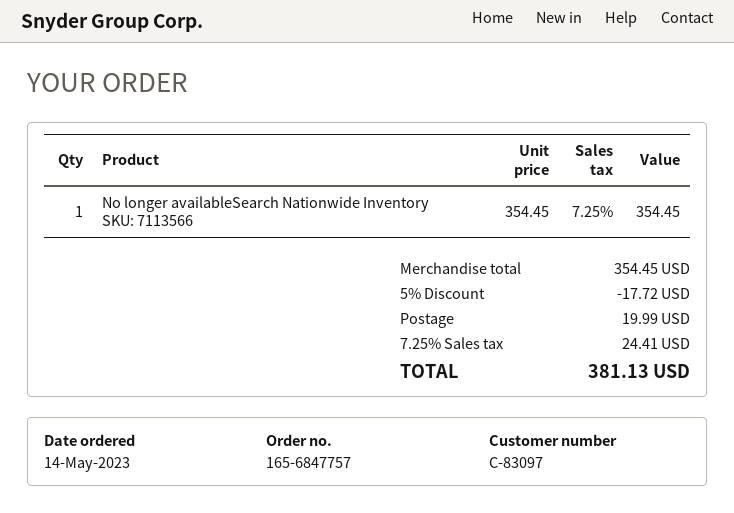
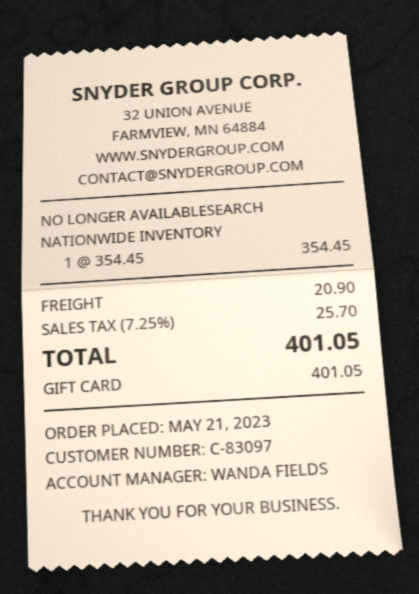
order date: 2023-05-14 -> 2023-05-21
discount: 5% = 17.72 -> none
shipping: 19.99 -> 20.90
tax: 7.25% = 24.41 -> 7.25% = 25.70
total: 381.13 -> 401.05

